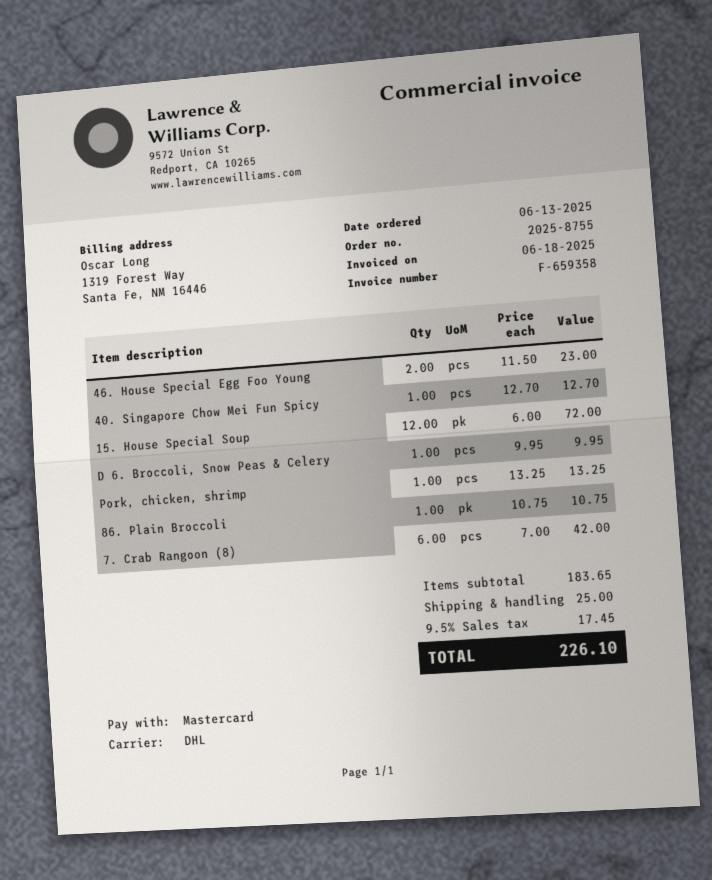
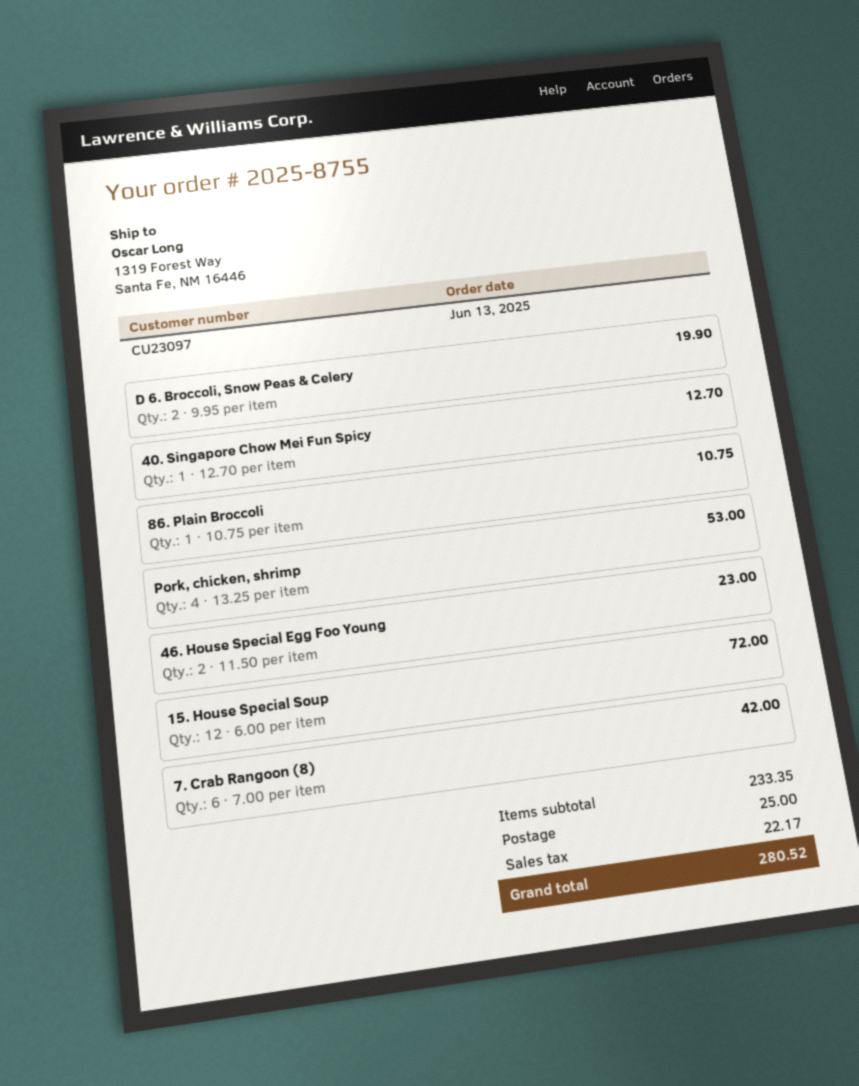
D 6. Broccoli, Snow Peas & Celery: 1 x 9.95 = 9.95 -> 2 x 9.95 = 19.90
Pork, chicken, shrimp: 1 x 13.25 = 13.25 -> 4 x 13.25 = 53.00
subtotal: 183.65 -> 233.35
tax: 17.45 -> 22.17
total: 226.10 -> 280.52

